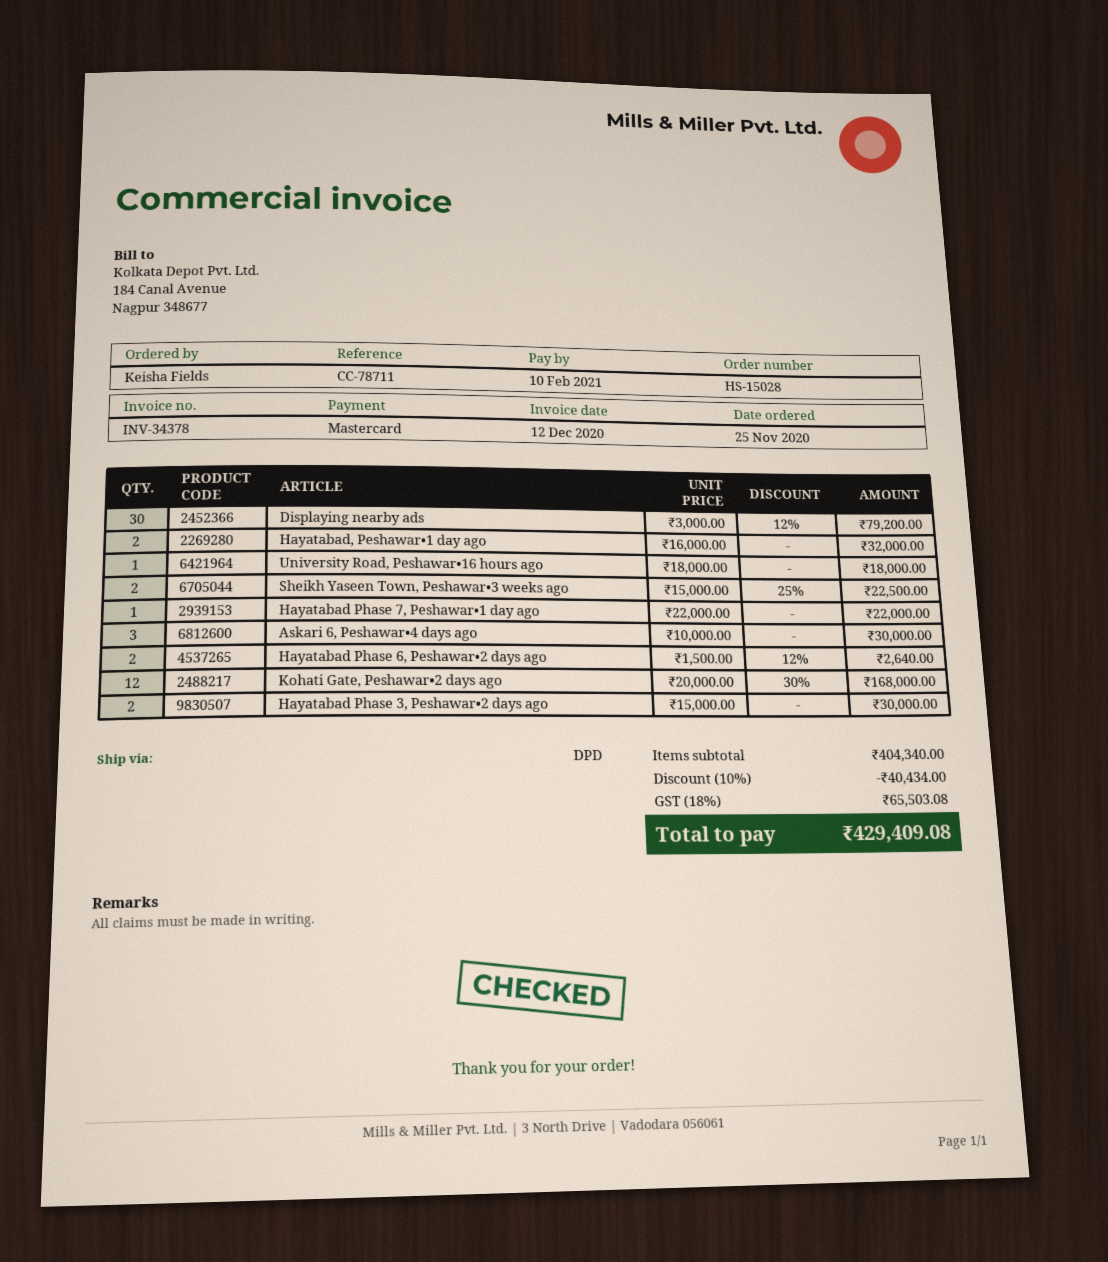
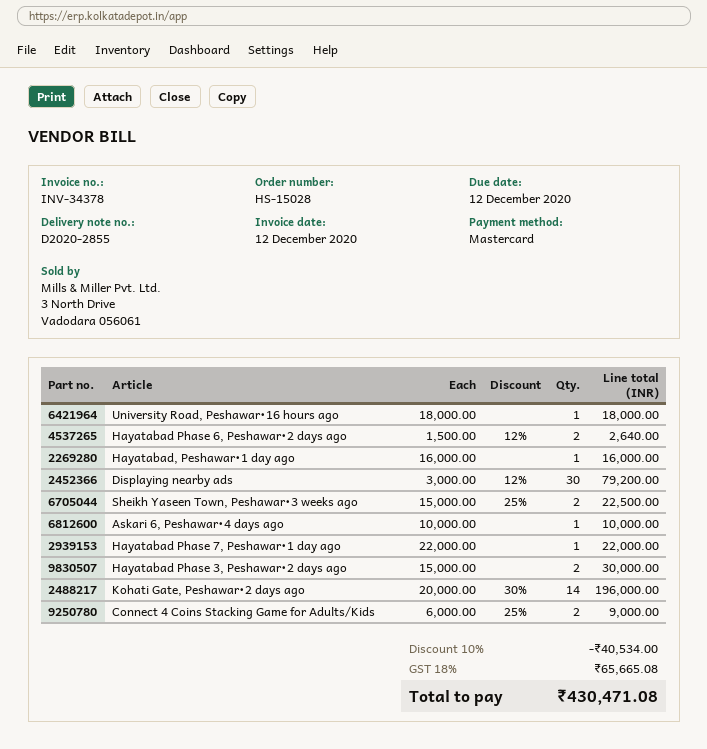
due date: 2021-02-10 -> 2020-12-12
Hayatabad, Peshawar•1 day ago: 2 x 16000.00 = 32000.00 -> 1 x 16000.00 = 16000.00
Askari 6, Peshawar•4 days ago: 3 x 10000.00 = 30000.00 -> 1 x 10000.00 = 10000.00
Kohati Gate, Peshawar•2 days ago: 12 x 20000.00 - 30% = 168000.00 -> 14 x 20000.00 - 30% = 196000.00
Connect 4 Coins Stacking Game for Adults/Kids: none -> 2 x 6000.00 - 25% = 9000.00
discount: 10% = 40434.00 -> 10% = 40534.00
tax: 18% = 65503.08 -> 18% = 65665.08
total: 429409.08 -> 430471.08

